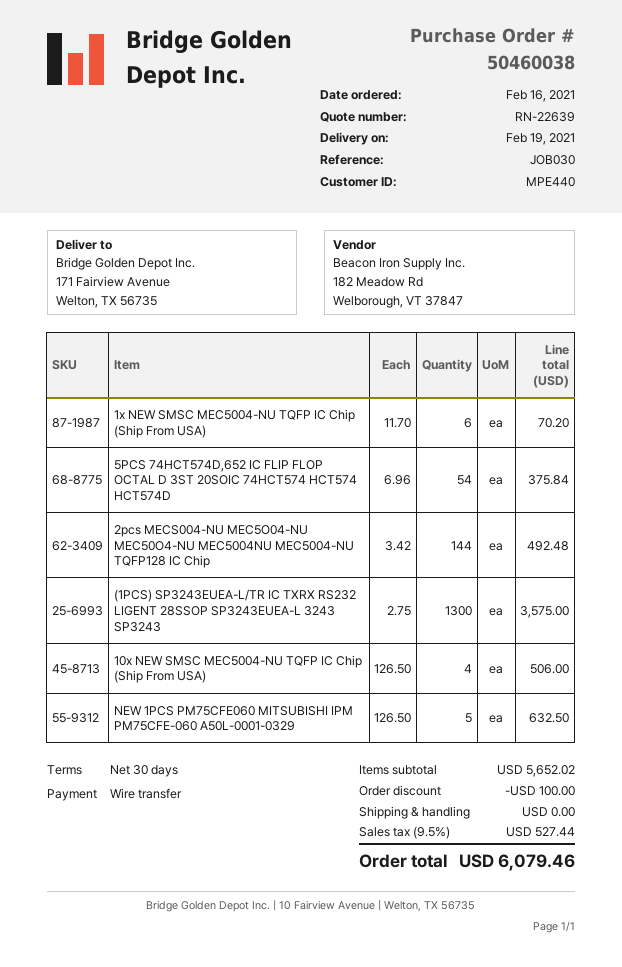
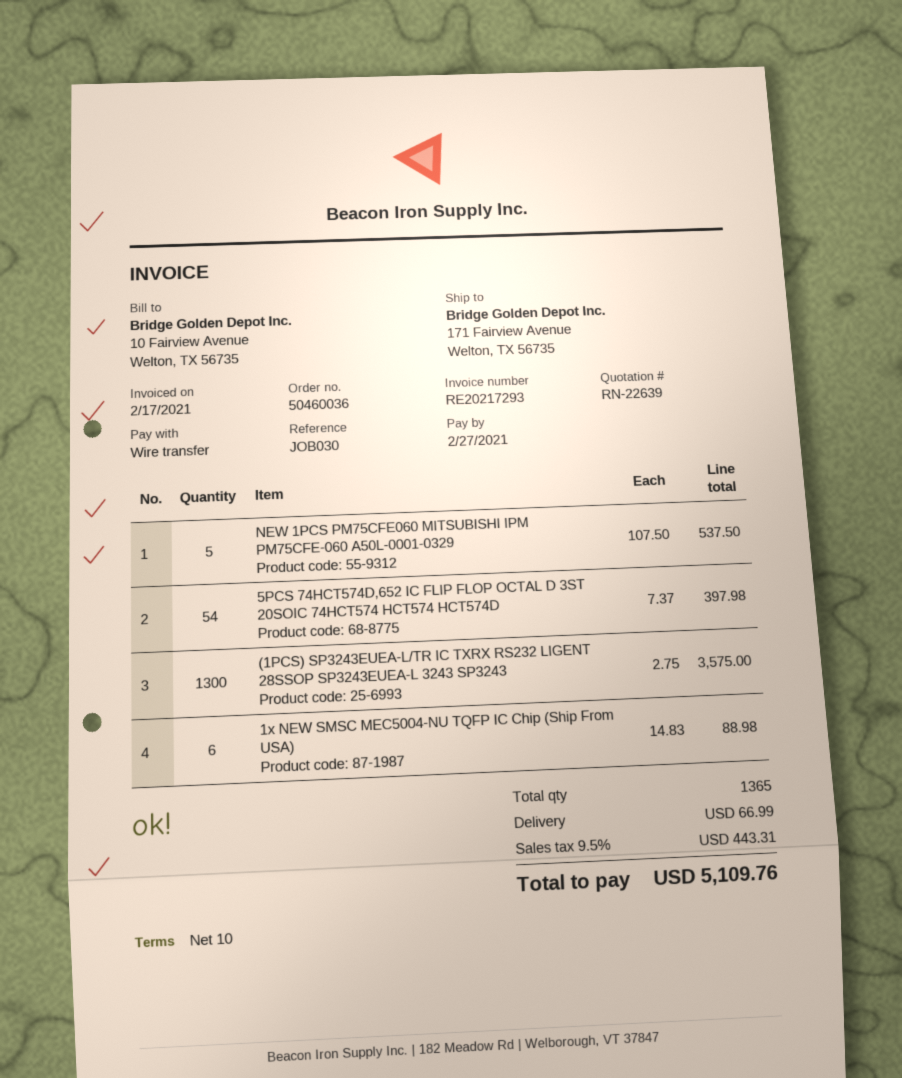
order number: 50460038 -> 50460036
payment terms: 30 days -> 10 days
1x NEW SMSC MEC5004-NU TQFP IC Chip (Ship From USA): 6 x 11.70 = 70.20 -> 6 x 14.83 = 88.98
5PCS 74HCT574D,652 IC FLIP FLOP OCTAL D 3ST 20SOIC 74HCT574 HCT574 HCT574D: 54 x 6.96 = 375.84 -> 54 x 7.37 = 397.98
2pcs MECS004-NU MEC5O04-NU MEC50O4-NU MEC5004NU MEC5004-NU TQFP128 IC Chip: 144 x 3.42 = 492.48 -> none
10x NEW SMSC MEC5004-NU TQFP IC Chip (Ship From USA): 4 x 126.50 = 506.00 -> none
NEW 1PCS PM75CFE060 MITSUBISHI IPM PM75CFE-060 A50L-0001-0329: 5 x 126.50 = 632.50 -> 5 x 107.50 = 537.50
discount: 100.00 -> none
shipping: 0.00 -> 66.99
tax: 9.5% = 527.44 -> 9.5% = 443.31
total: 6079.46 -> 5109.76

